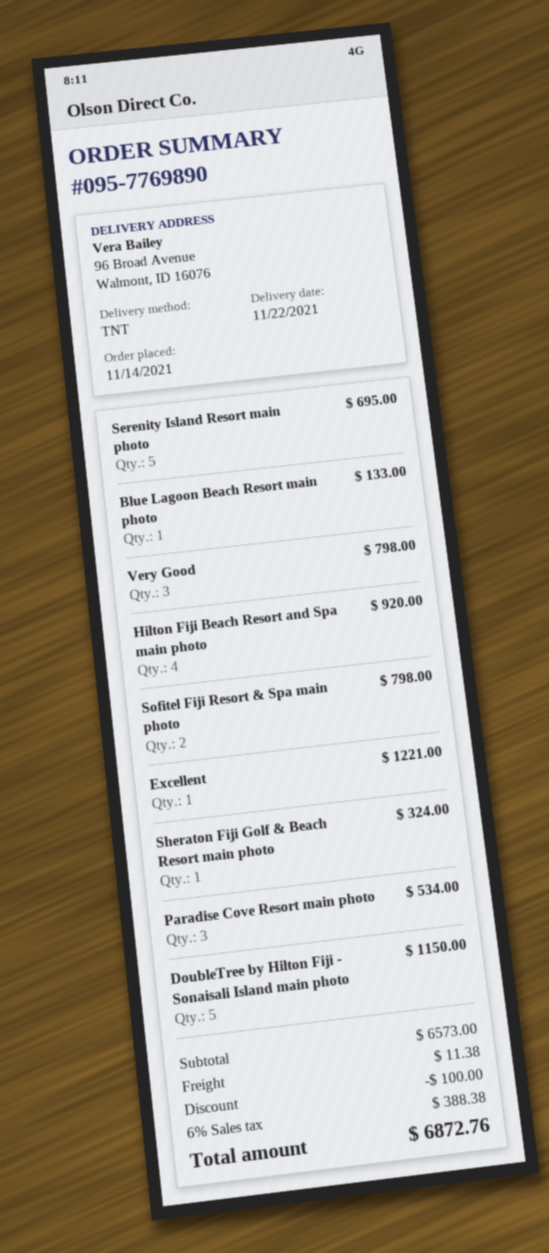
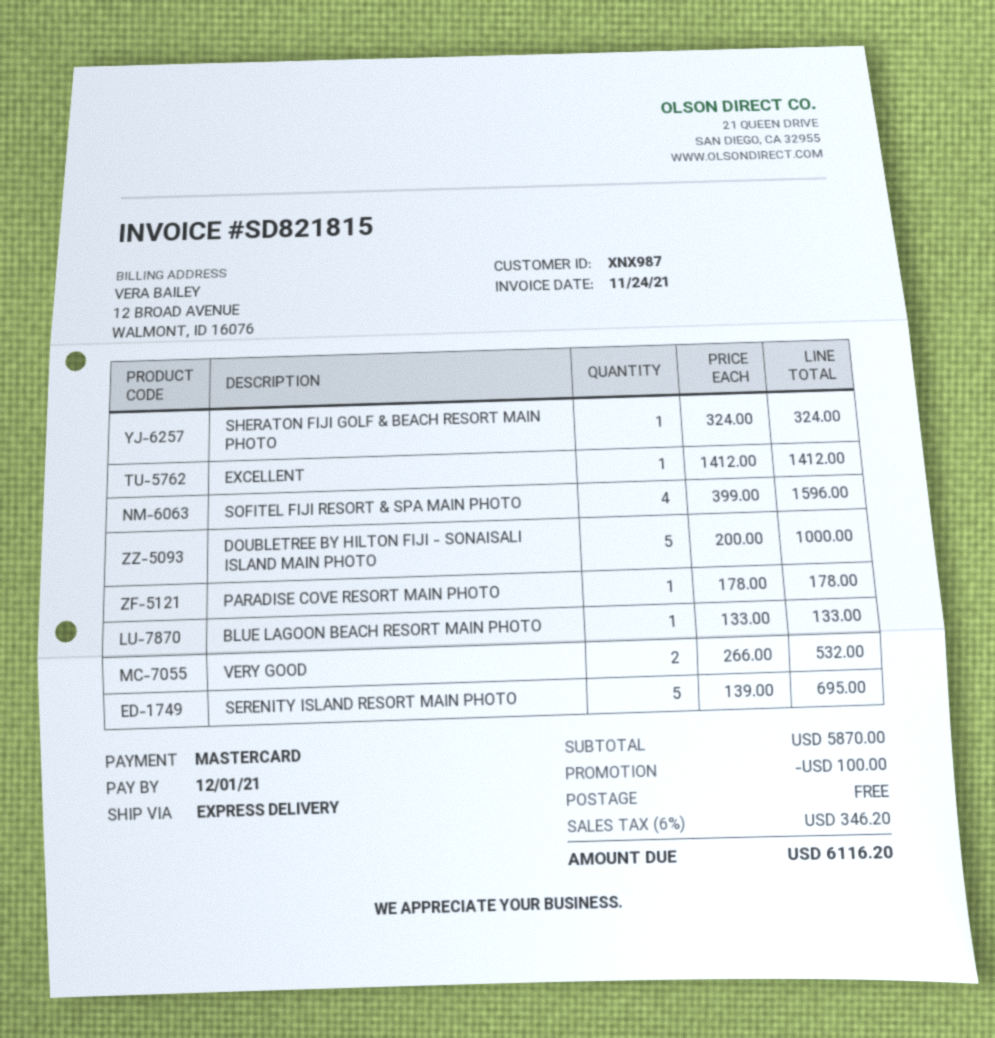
shipping method: TNT -> express
Very Good: 3 for 798.00 -> 2 for 532.00
Hilton Fiji Beach Resort and Spa main photo: 4 for 920.00 -> none
Sofitel Fiji Resort & Spa main photo: 2 for 798.00 -> 4 for 1596.00
Excellent: 1 for 1221.00 -> 1 for 1412.00
Paradise Cove Resort main photo: 3 for 534.00 -> 1 for 178.00
DoubleTree by Hilton Fiji - Sonaisali Island main photo: 5 for 1150.00 -> 5 for 1000.00
subtotal: 6573.00 -> 5870.00
shipping: 11.38 -> 0.00
tax: 6% = 388.38 -> 6% = 346.20
total: 6872.76 -> 6116.20

